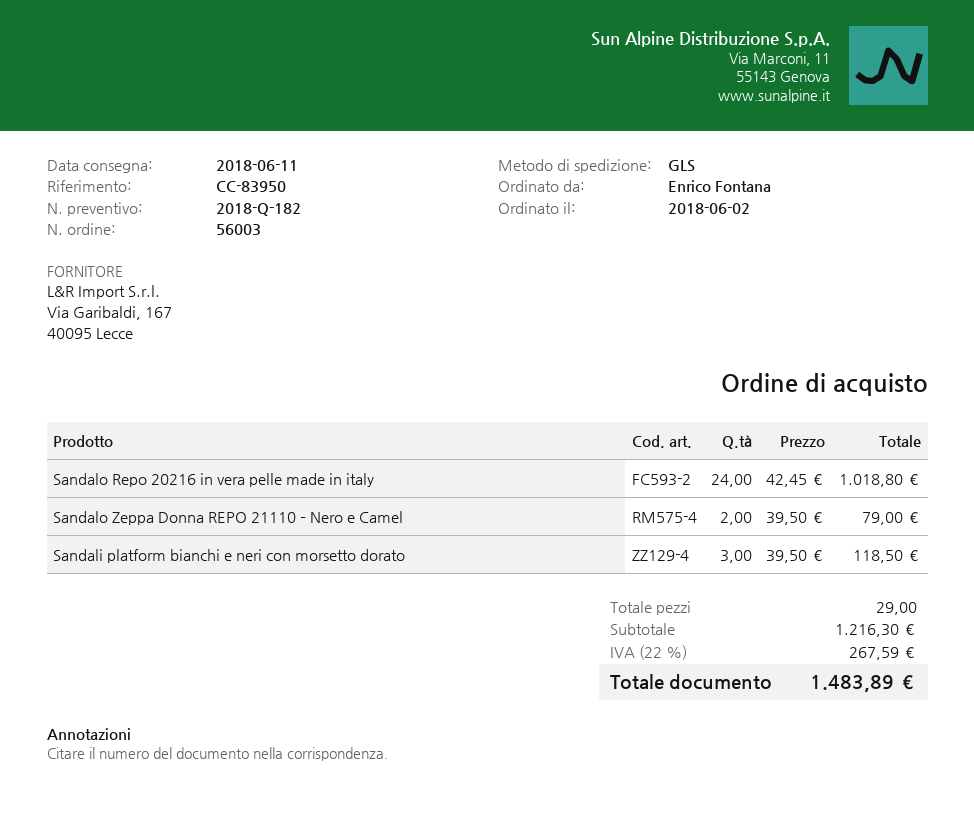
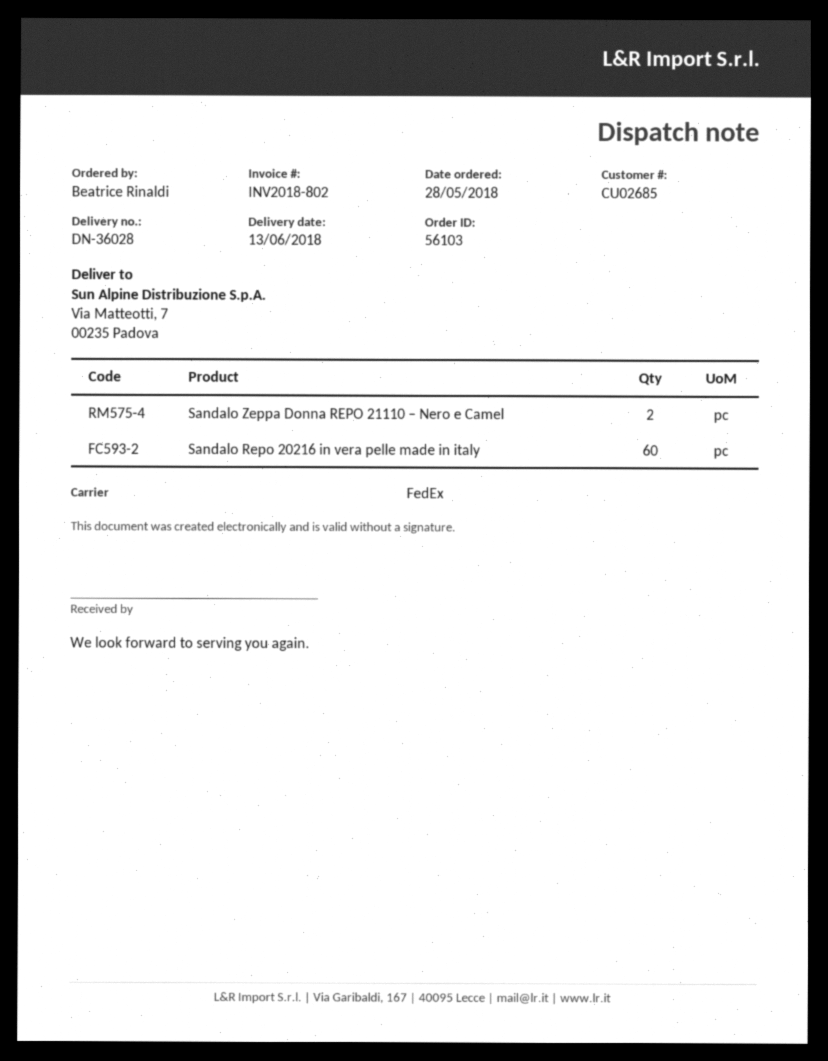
order number: 56003 -> 56103
order date: 2018-06-02 -> 2018-05-28
delivery date: 2018-06-11 -> 2018-06-13
ordered by: Enrico Fontana -> Beatrice Rinaldi
shipping method: GLS -> FedEx
Sandalo Repo 20216 in vera pelle made in italy: 24 -> 60
Sandali platform bianchi e neri con morsetto dorato: 3 -> none

